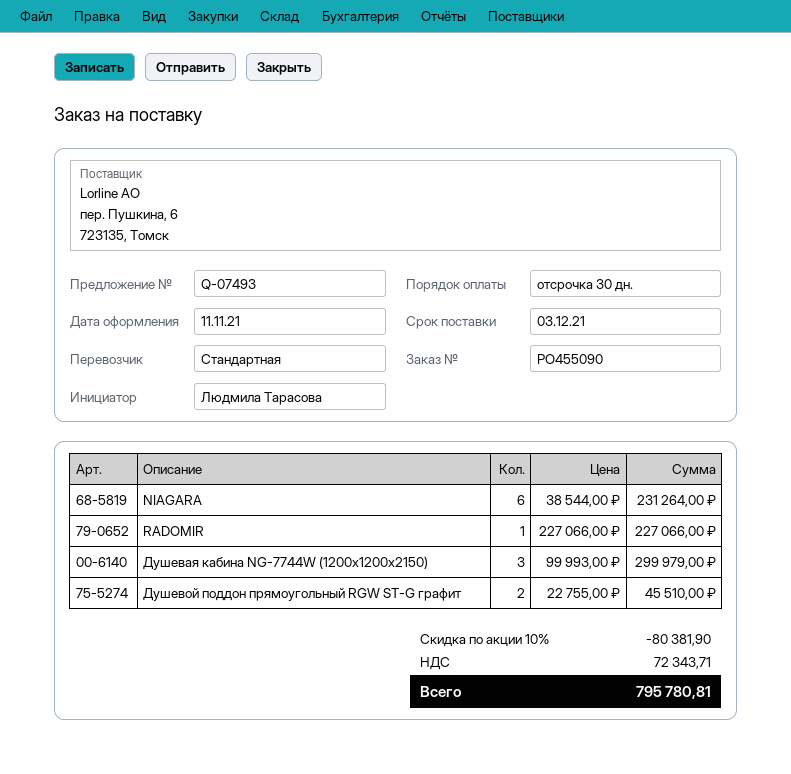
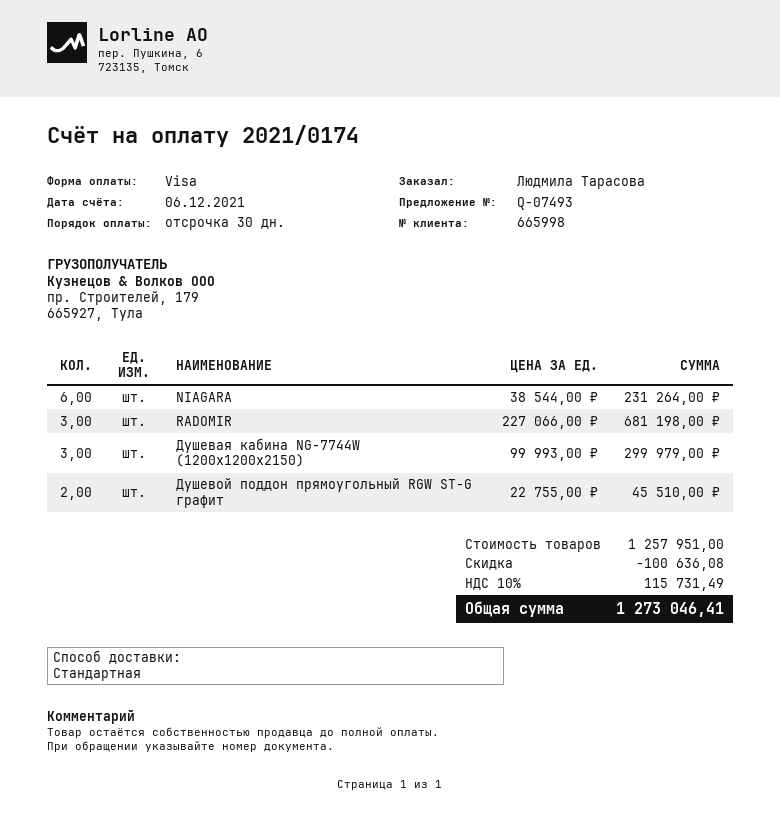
RADOMIR: 1 x 227066.00 = 227066.00 -> 3 x 227066.00 = 681198.00
discount: 80381.90 -> 100636.08
tax: 72343.71 -> 115731.49
total: 795780.81 -> 1273046.41

